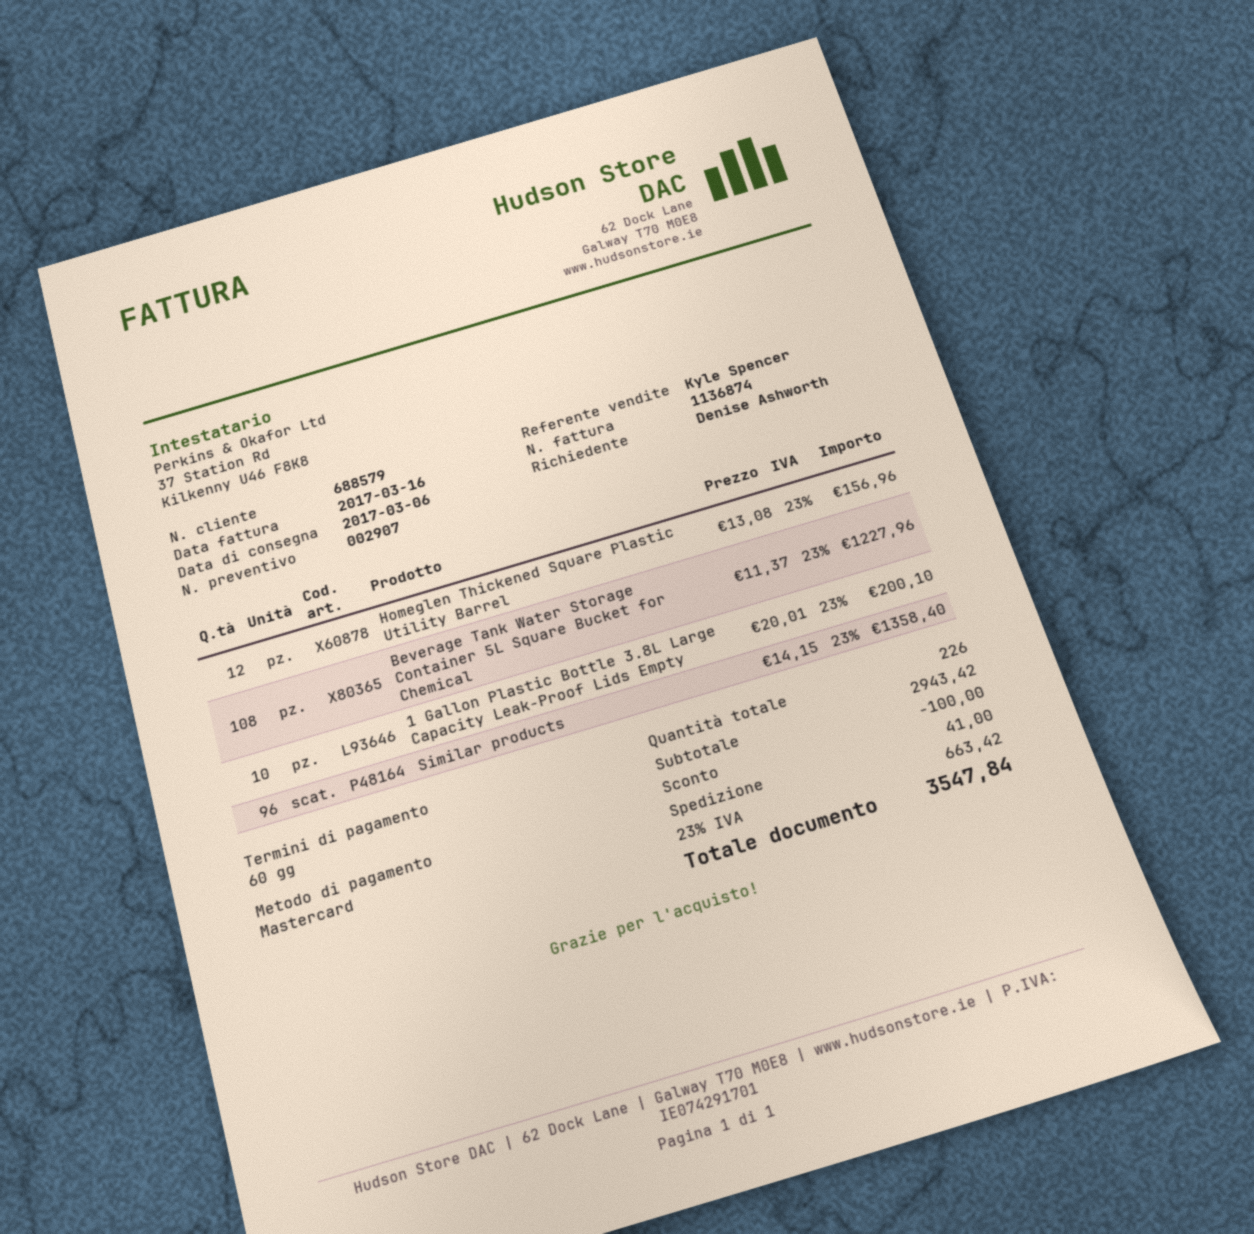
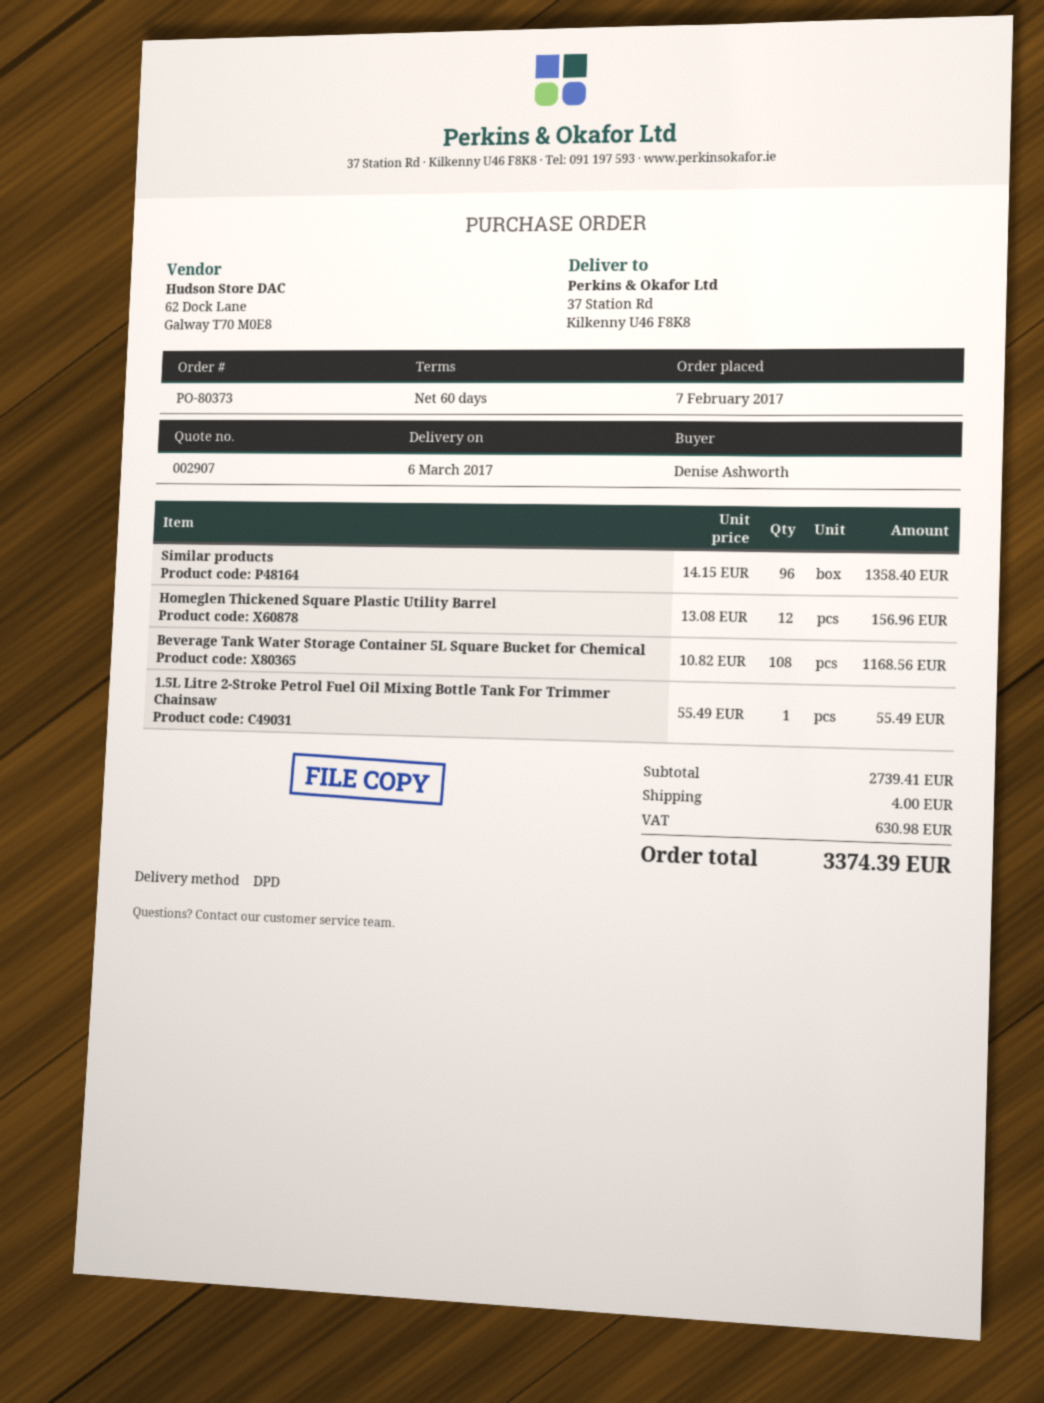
Beverage Tank Water Storage Container 5L Square Bucket for Chemical: 108 x 11.37 = 1227.96 -> 108 x 10.82 = 1168.56
1 Gallon Plastic Bottle 3.8L Large Capacity Leak-Proof Lids Empty: 10 x 20.01 = 200.10 -> none
1.5L Litre 2-Stroke Petrol Fuel Oil Mixing Bottle Tank For Trimmer Chainsaw: none -> 1 x 55.49 = 55.49
subtotal: 2943.42 -> 2739.41
discount: 100.00 -> none
shipping: 41.00 -> 4.00
tax: 663.42 -> 630.98
total: 3547.84 -> 3374.39

